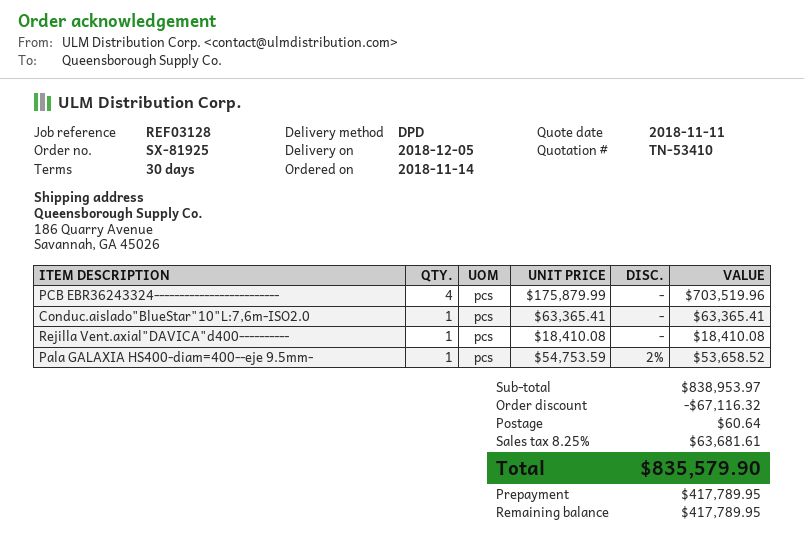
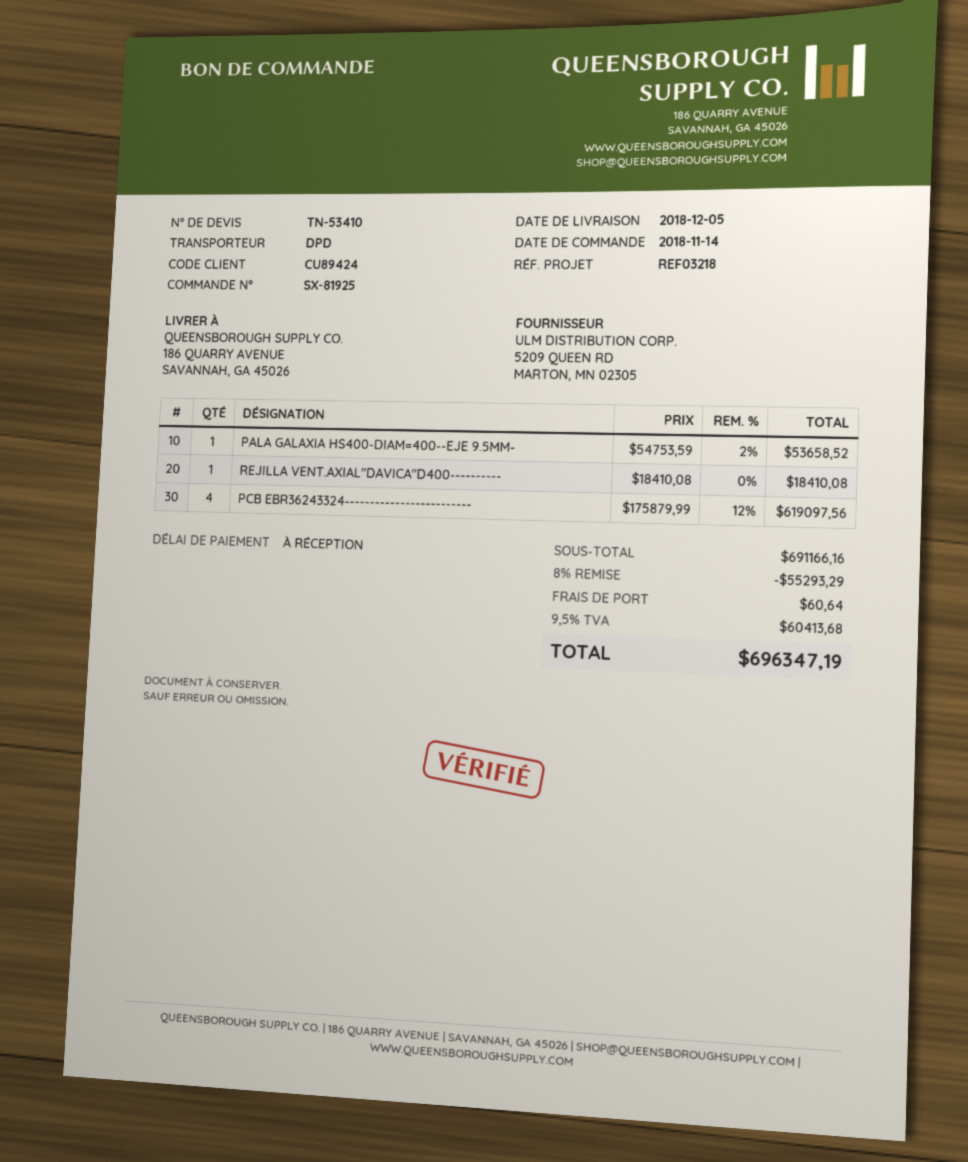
payment terms: 30 days -> on receipt
reference: REF03128 -> REF03218
PCB EBR36243324-------------------------: 4 x 175879.99 = 703519.96 -> 4 x 175879.99 - 12% = 619097.56
Conduc.aislado"BlueStar"10"L:7,6m-ISO2.0: 1 x 63365.41 = 63365.41 -> none
subtotal: 838953.97 -> 691166.16
discount: 67116.32 -> 55293.29
tax: 8.25% = 63681.61 -> 9.5% = 60413.68
total: 835579.90 -> 696347.19

